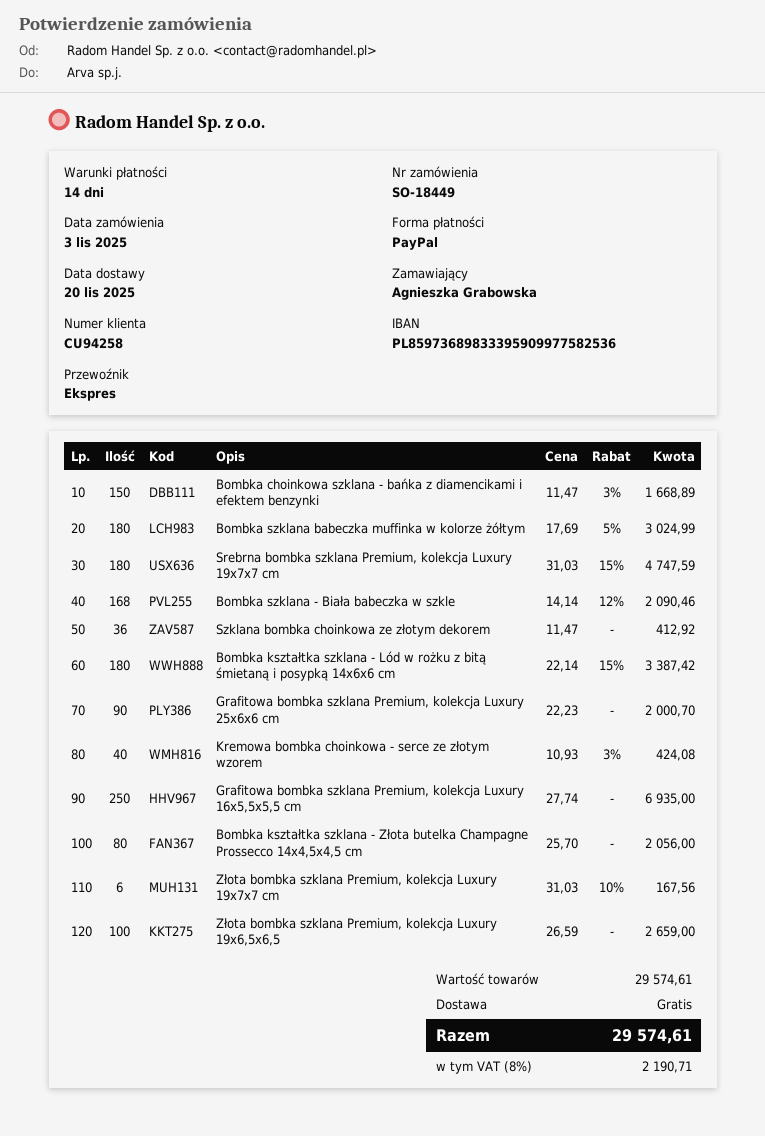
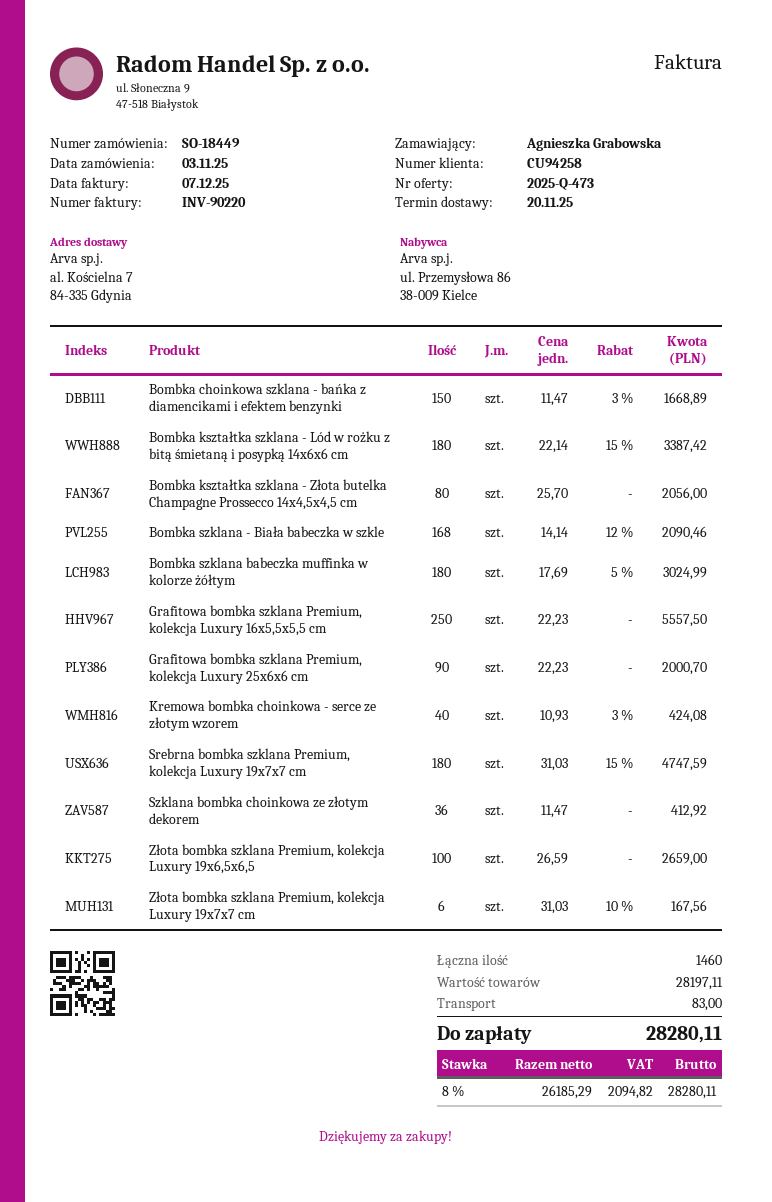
Grafitowa bombka szklana Premium, kolekcja Luxury 16x5,5x5,5 cm: 250 x 27.74 = 6935.00 -> 250 x 22.23 = 5557.50
subtotal: 29574.61 -> 28197.11
shipping: 0.00 -> 83.00
tax: 8% = 2190.71 -> 8% = 2094.82
total: 29574.61 -> 28280.11

